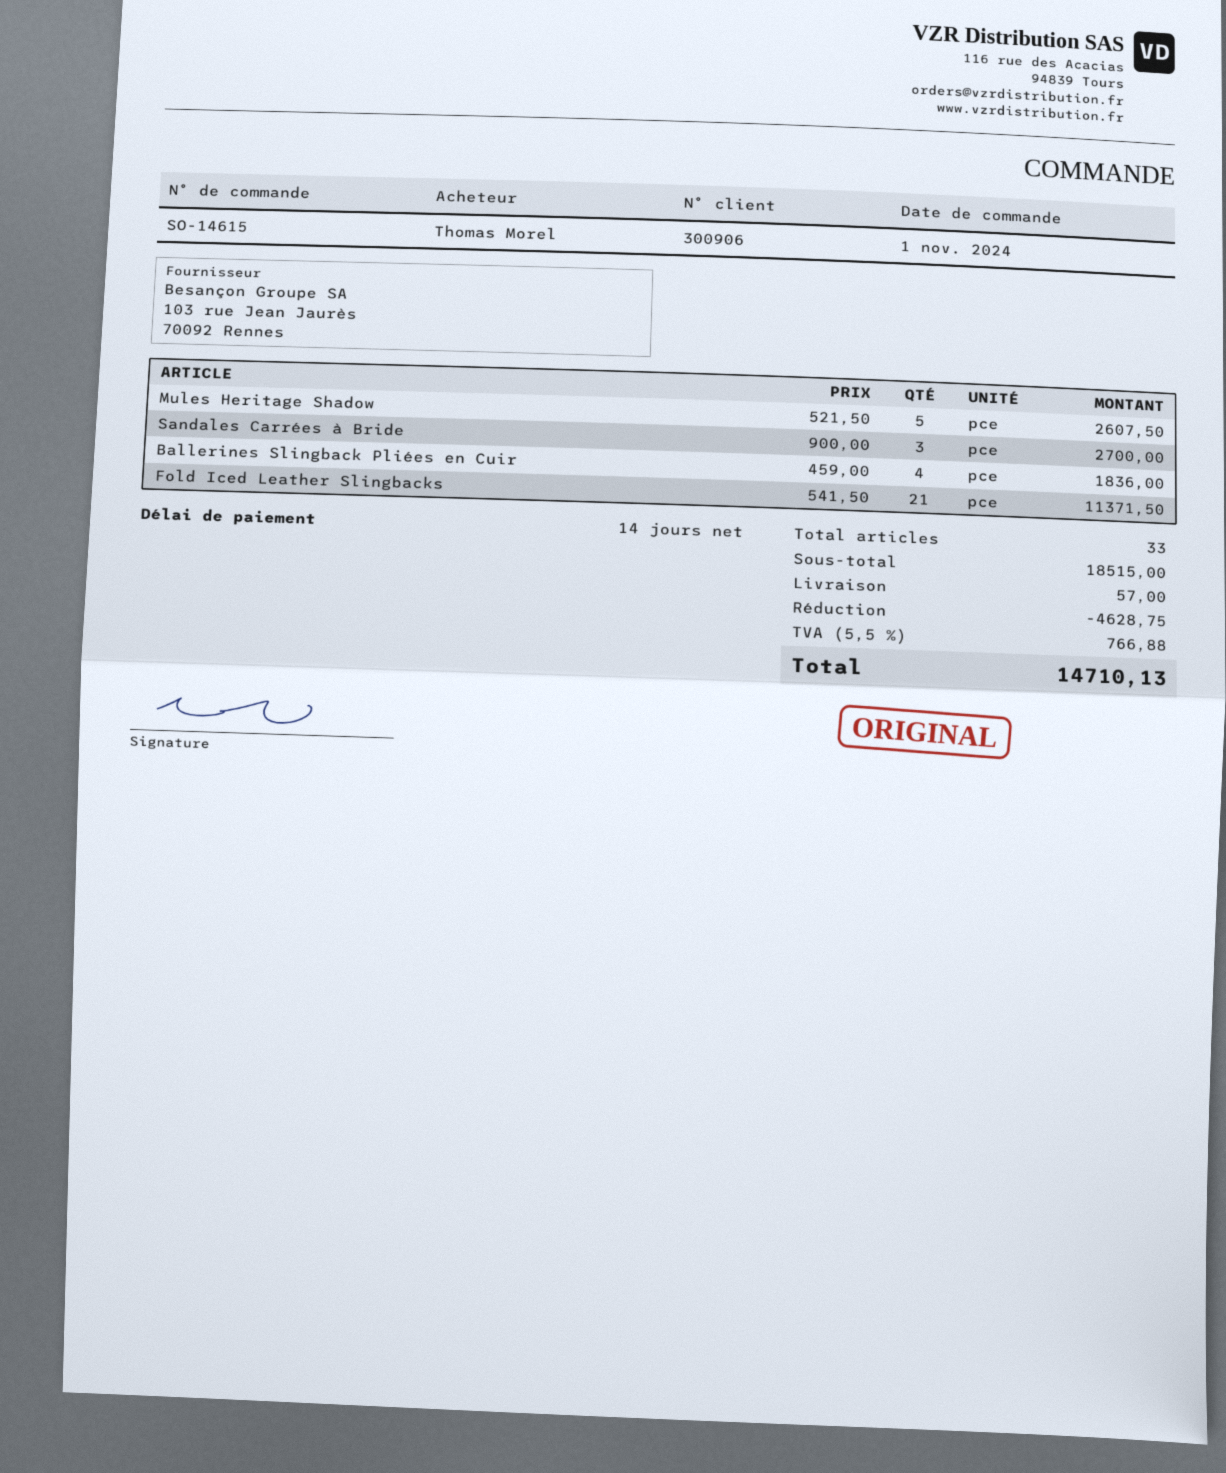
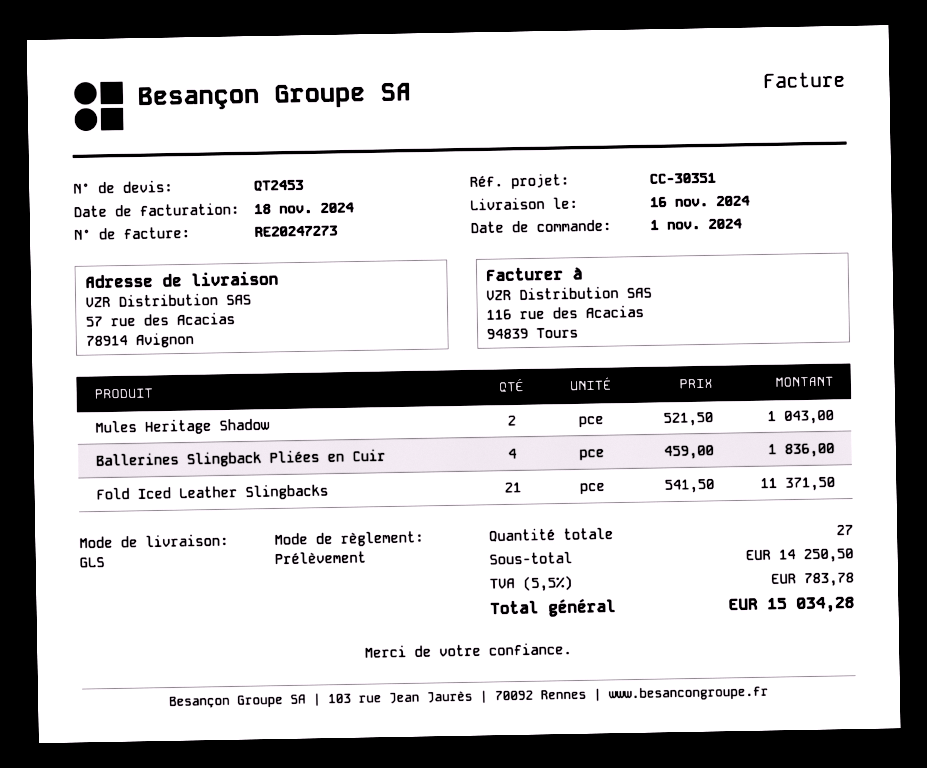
Mules Heritage Shadow: 5 x 521.50 = 2607.50 -> 2 x 521.50 = 1043.00
Sandales Carrées à Bride: 3 x 900.00 = 2700.00 -> none
total quantity: 33 -> 27
subtotal: 18515.00 -> 14250.50
discount: 4628.75 -> none
shipping: 57.00 -> none
tax: 5.5% = 766.88 -> 5.5% = 783.78
total: 14710.13 -> 15034.28

